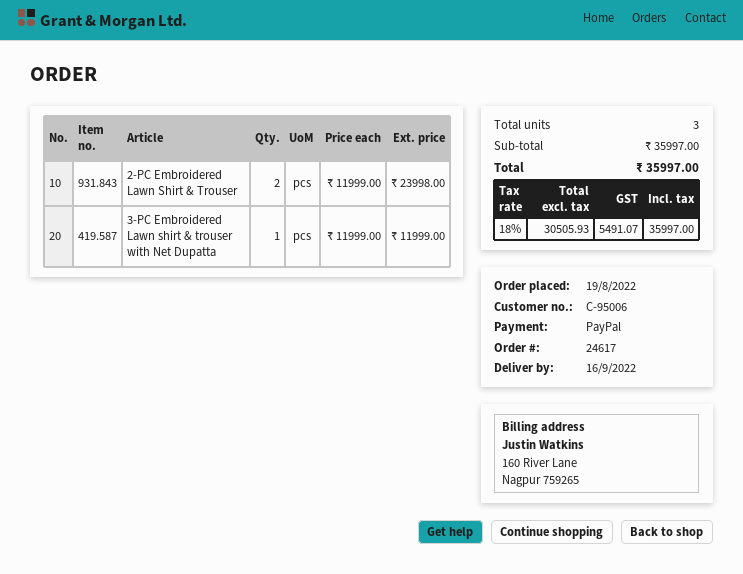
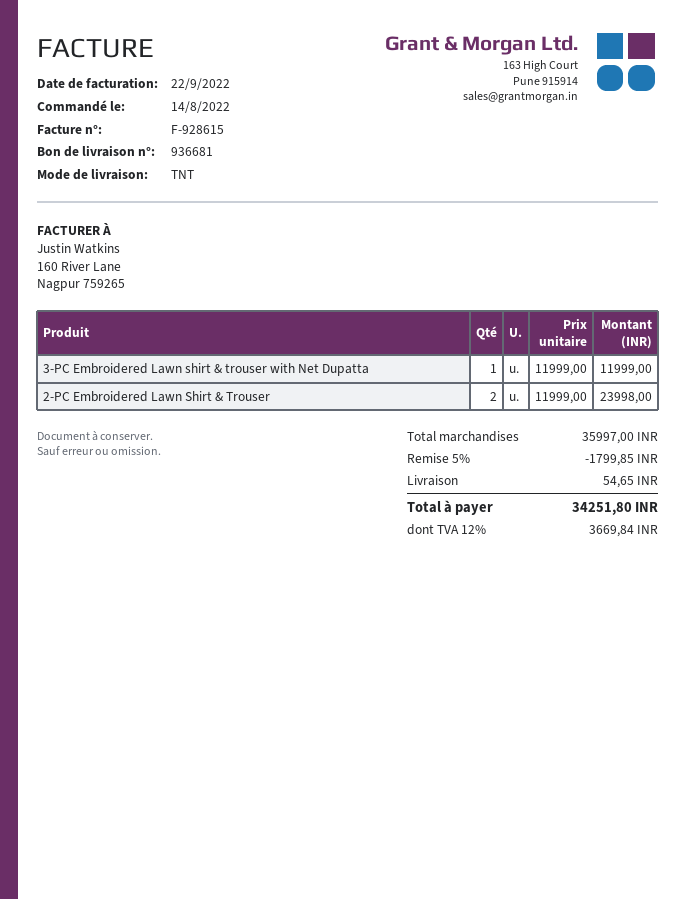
order date: 2022-08-19 -> 2022-08-14
discount: none -> 5% = 1799.85
shipping: none -> 54.65
tax: 18% = 5491.07 -> 12% = 3669.84
total: 35997.00 -> 34251.80

